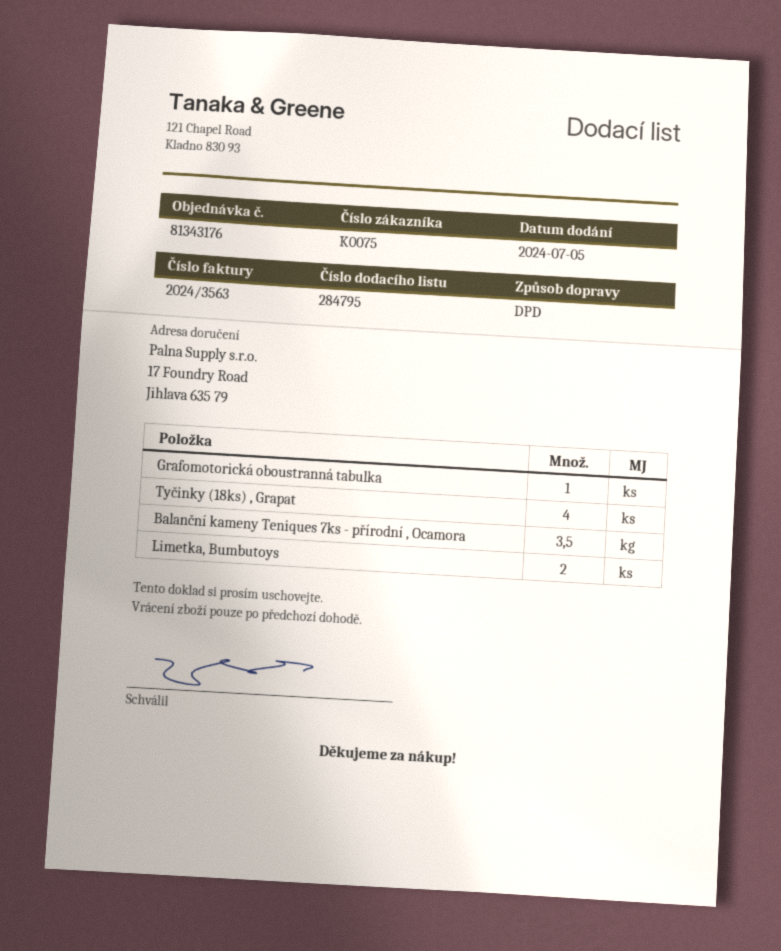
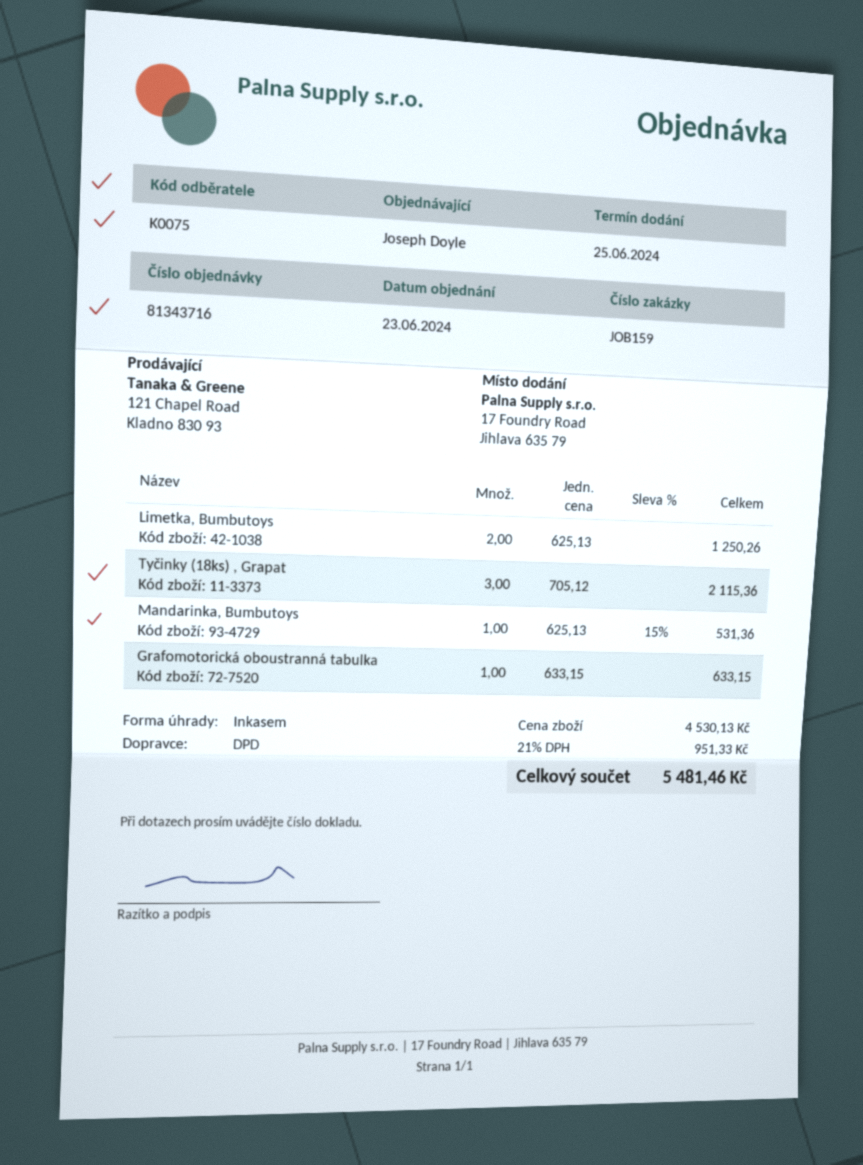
order number: 81343176 -> 81343716
delivery date: 2024-07-05 -> 2024-06-25
Tyčinky (18ks) , Grapat: 4 -> 3
Balanční kameny Teniques 7ks - přírodní , Ocamora: 3.5 -> none
Mandarinka, Bumbutoys: none -> 1

